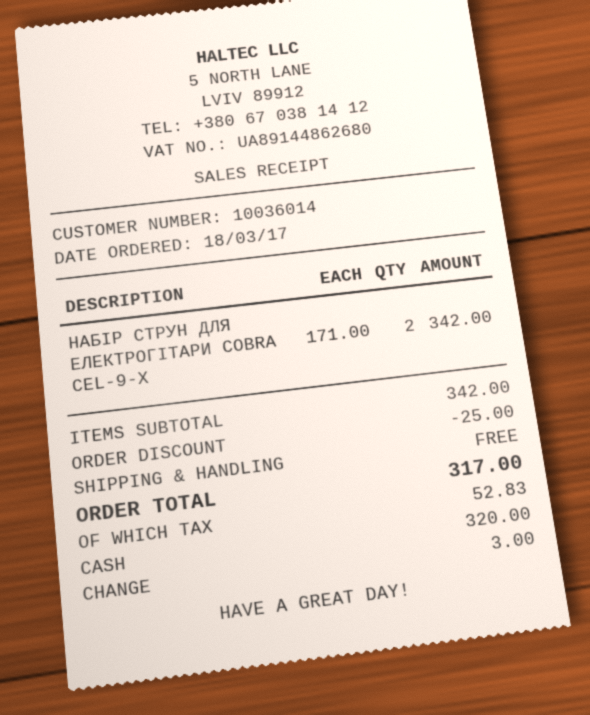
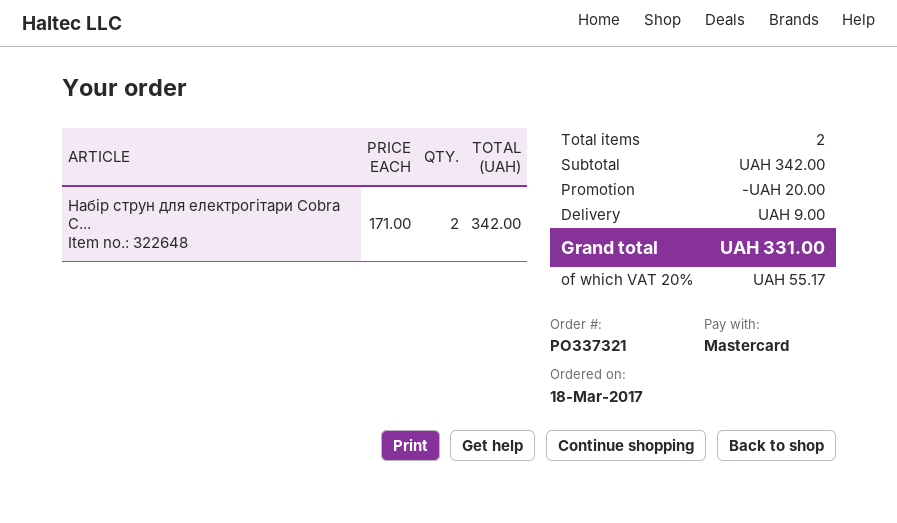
payment method: cash -> Mastercard
discount: 25.00 -> 20.00
shipping: 0.00 -> 9.00
tax: 52.83 -> 55.17
total: 317.00 -> 331.00

